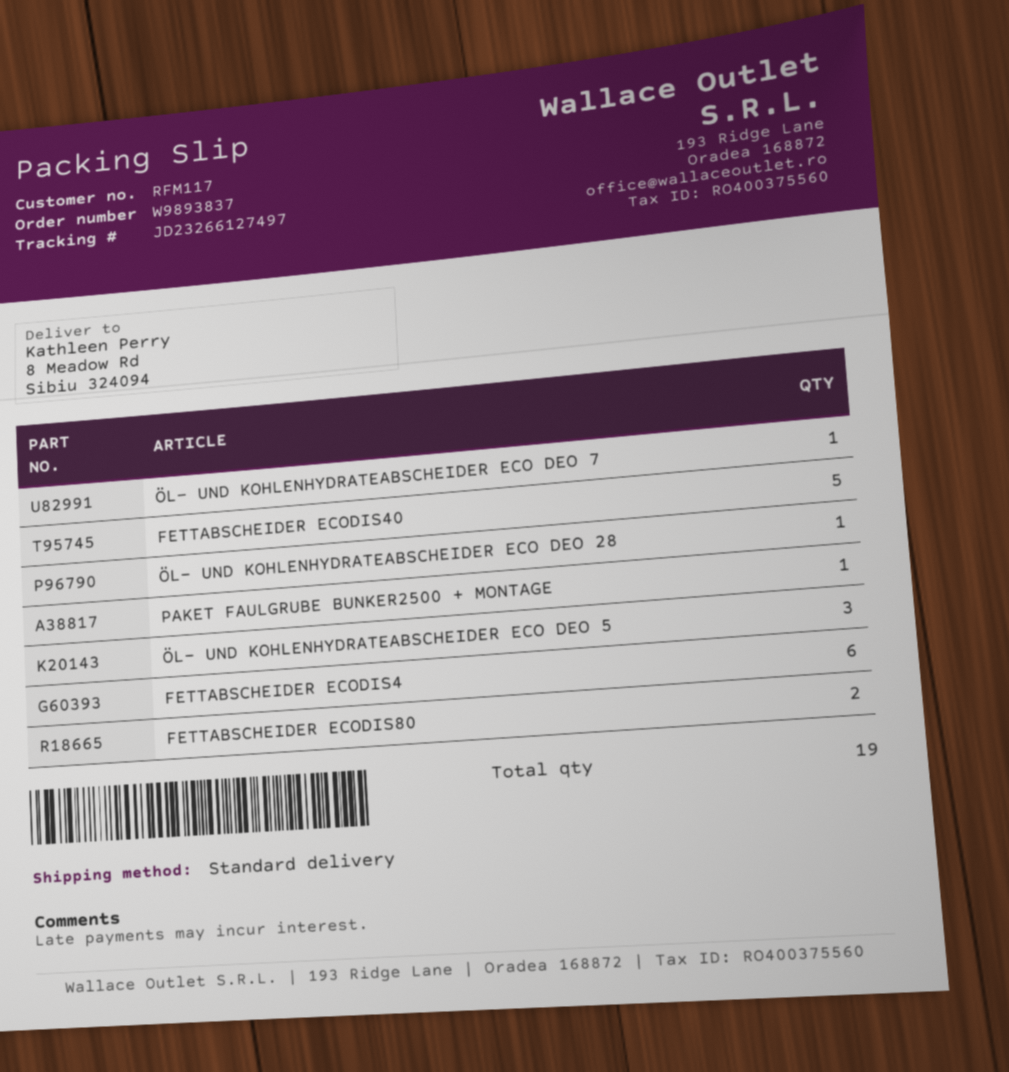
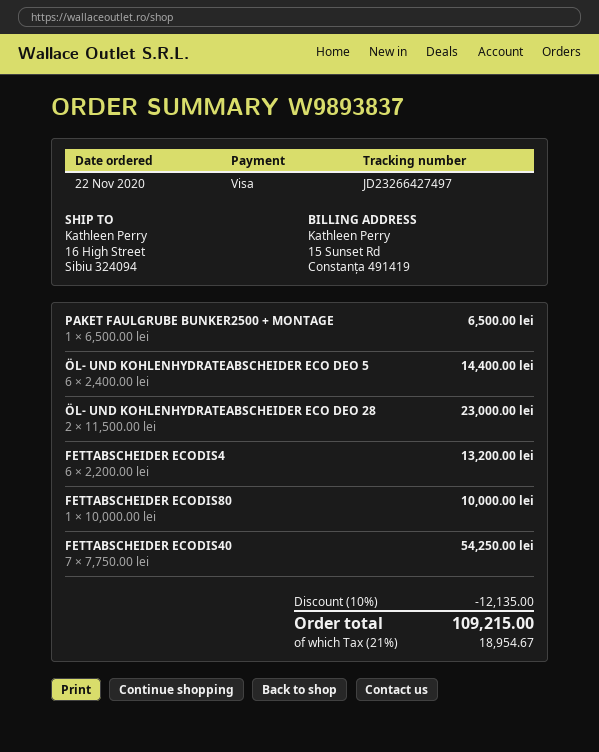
tracking number: JD23266127497 -> JD23266427497
ship to: 8 Meadow Rd, Sibiu 324094 -> 16 High Street, Sibiu 324094
ÖL- UND KOHLENHYDRATEABSCHEIDER ECO DEO 7: 1 -> none
FETTABSCHEIDER ECODIS40: 5 -> 7
ÖL- UND KOHLENHYDRATEABSCHEIDER ECO DEO 28: 1 -> 2
ÖL- UND KOHLENHYDRATEABSCHEIDER ECO DEO 5: 3 -> 6
FETTABSCHEIDER ECODIS80: 2 -> 1

